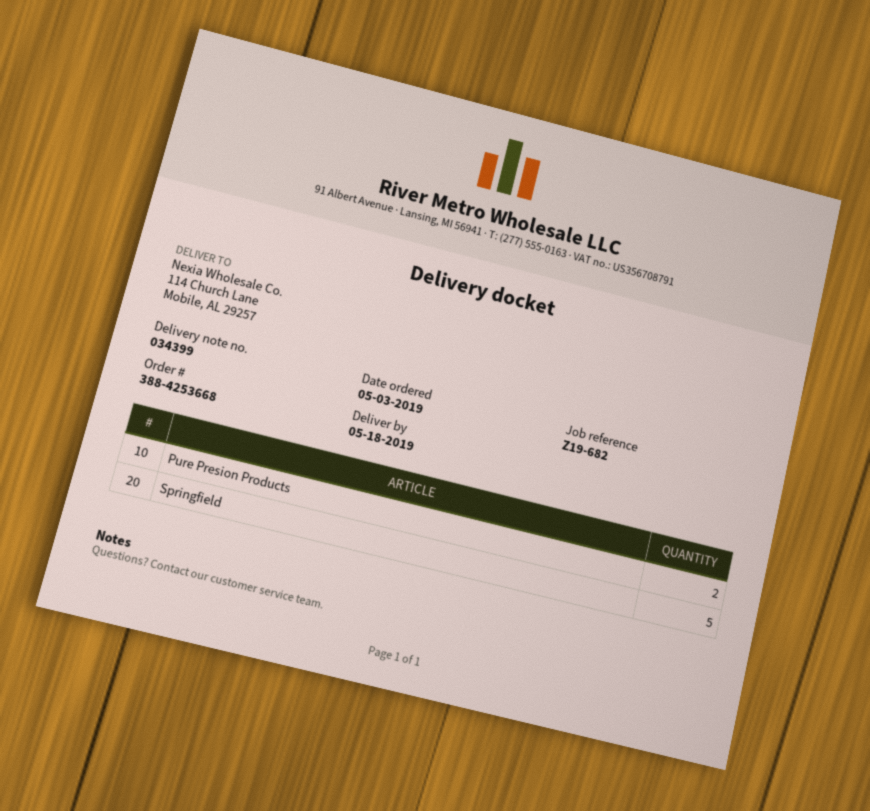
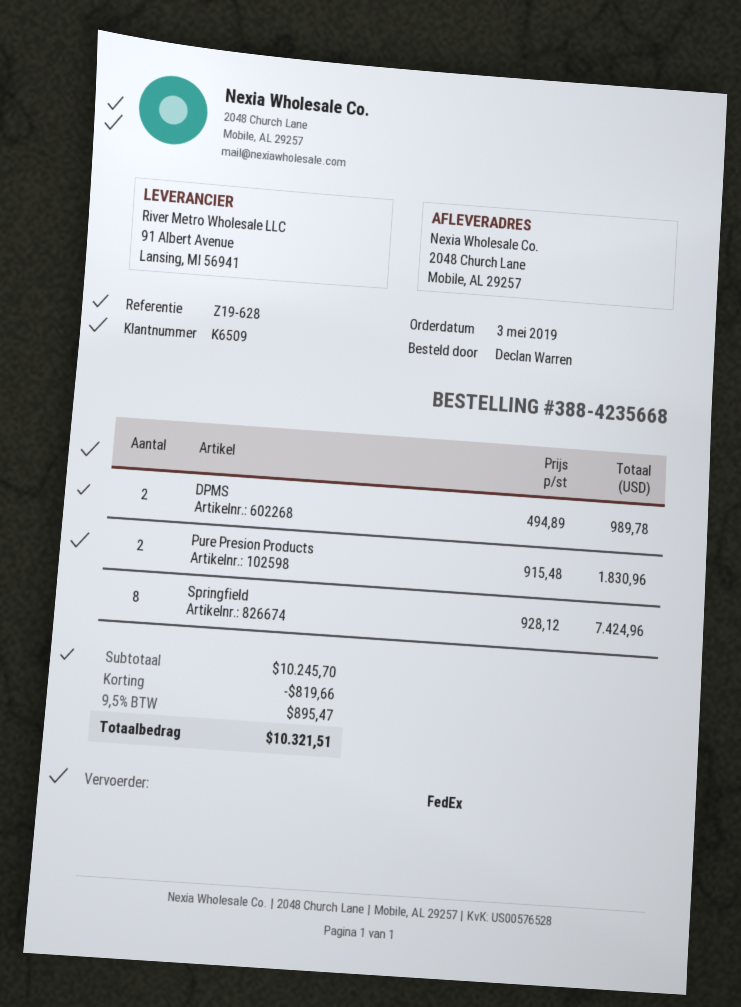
order number: 388-4253668 -> 388-4235668
reference: Z19-682 -> Z19-628
ship to: 114 Church Lane, Mobile, AL 29257 -> 2048 Church Lane, Mobile, AL 29257
Springfield: 5 -> 8
DPMS: none -> 2

